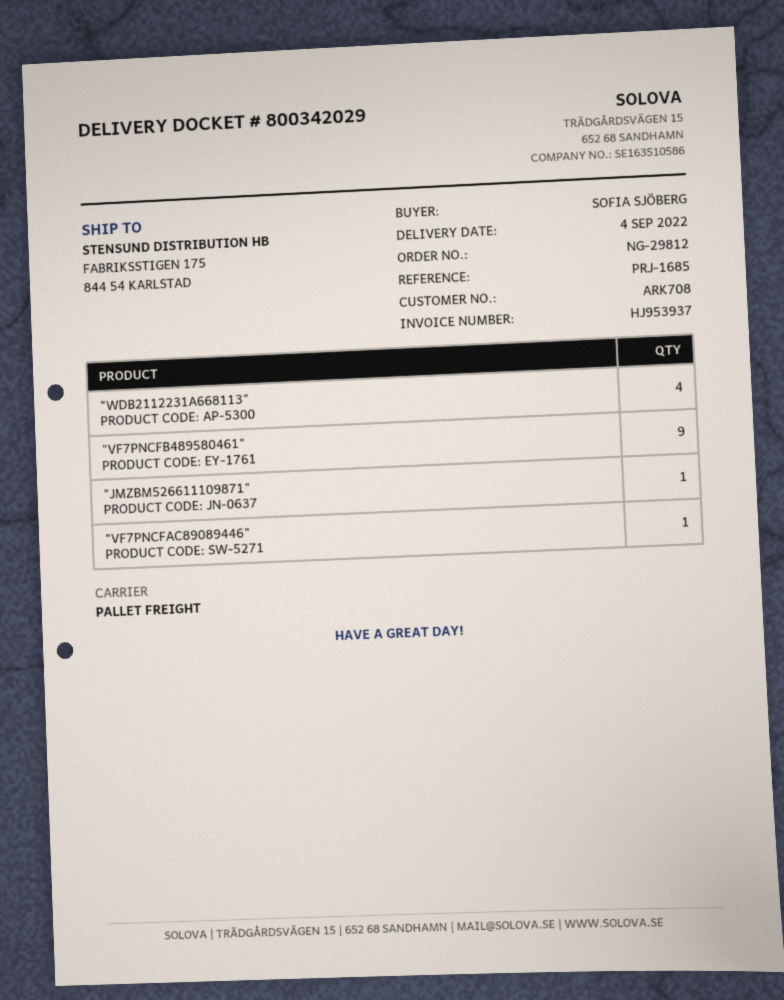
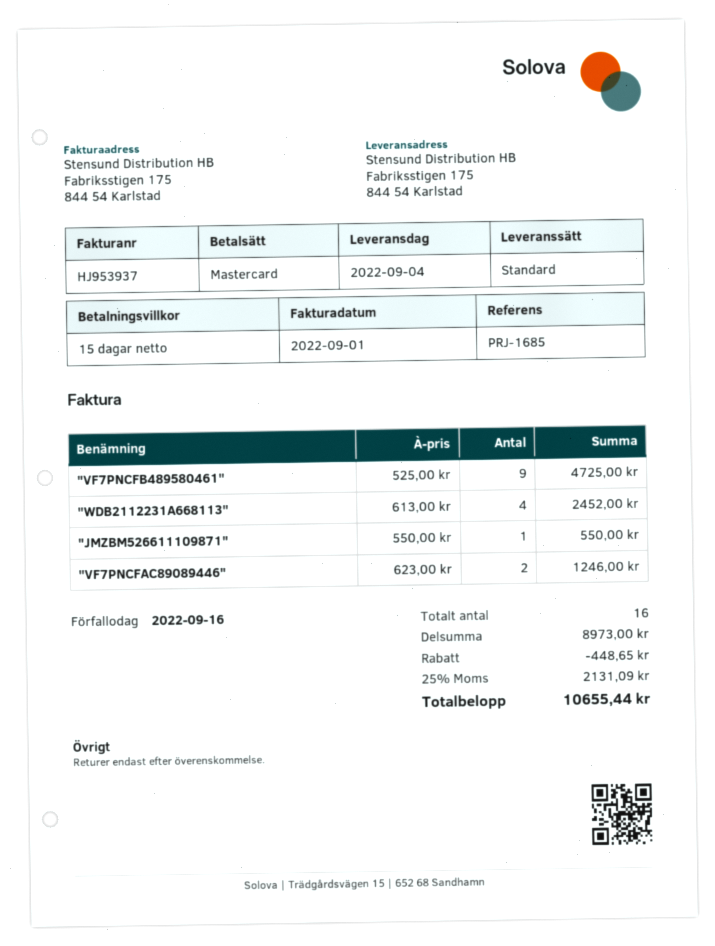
shipping method: pallet freight -> standard
"VF7PNCFAC89089446": 1 -> 2

